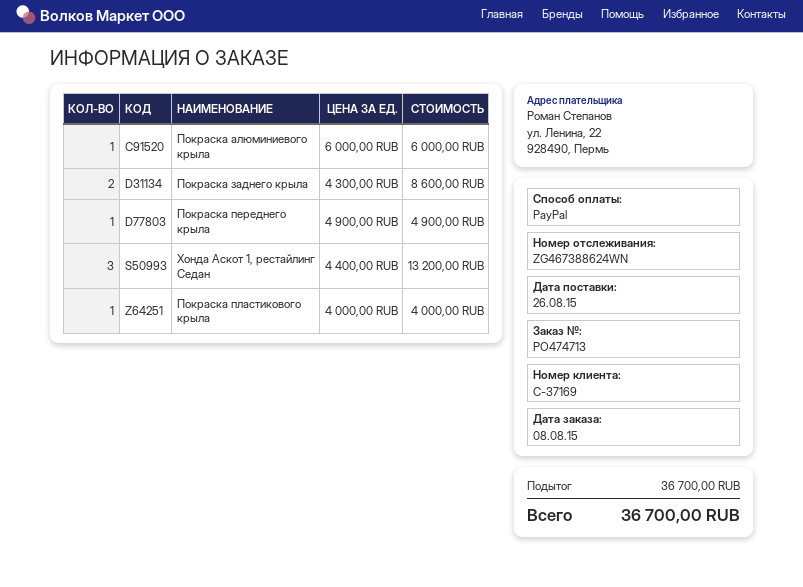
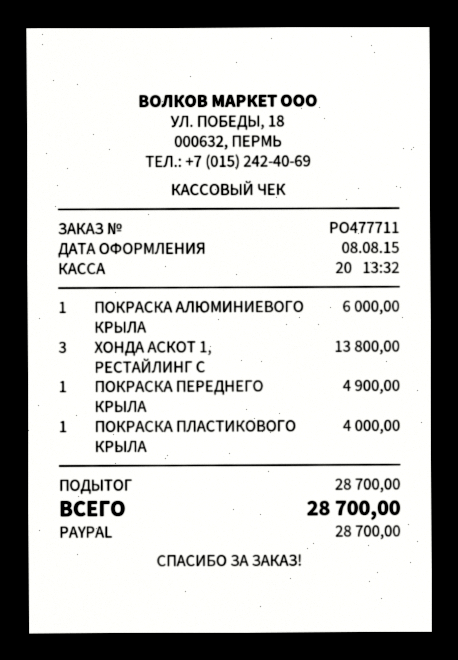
order number: PO474713 -> PO477711
Покраска заднего крыла: 2 for 8600.00 -> none
Хонда Аскот 1, рестайлинг Седан: 3 for 13200.00 -> 3 for 13800.00
subtotal: 36700.00 -> 28700.00
total: 36700.00 -> 28700.00

